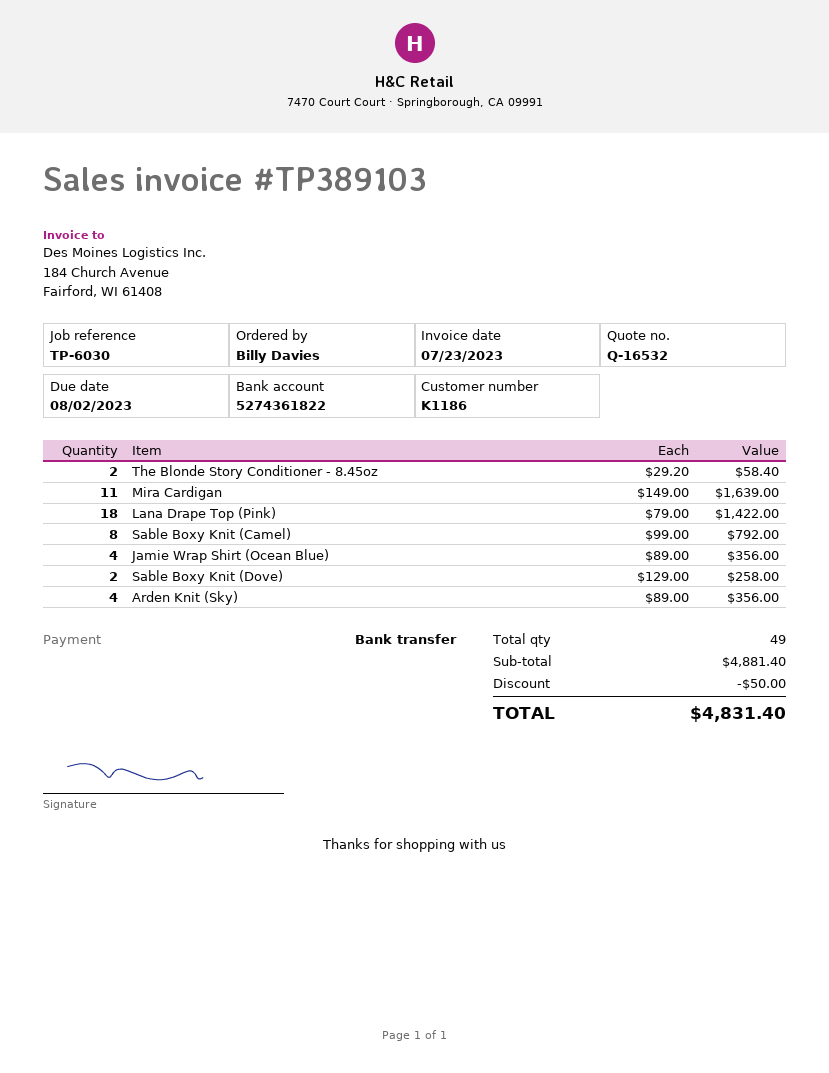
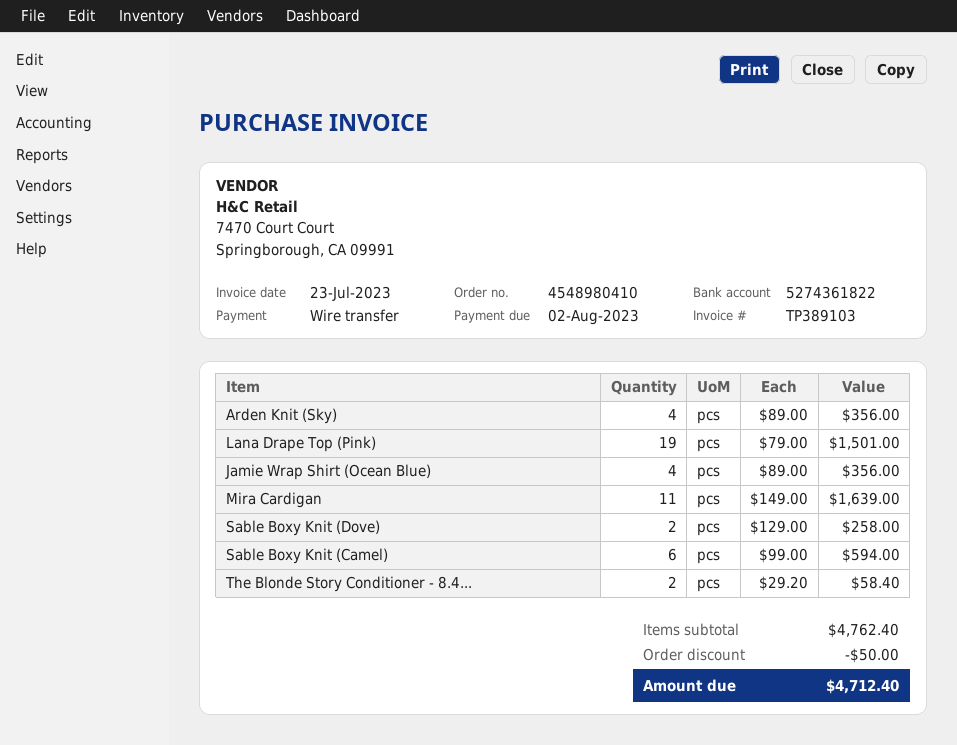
Lana Drape Top (Pink): 18 x 79.00 = 1422.00 -> 19 x 79.00 = 1501.00
Sable Boxy Knit (Camel): 8 x 99.00 = 792.00 -> 6 x 99.00 = 594.00
subtotal: 4881.40 -> 4762.40
total: 4831.40 -> 4712.40

